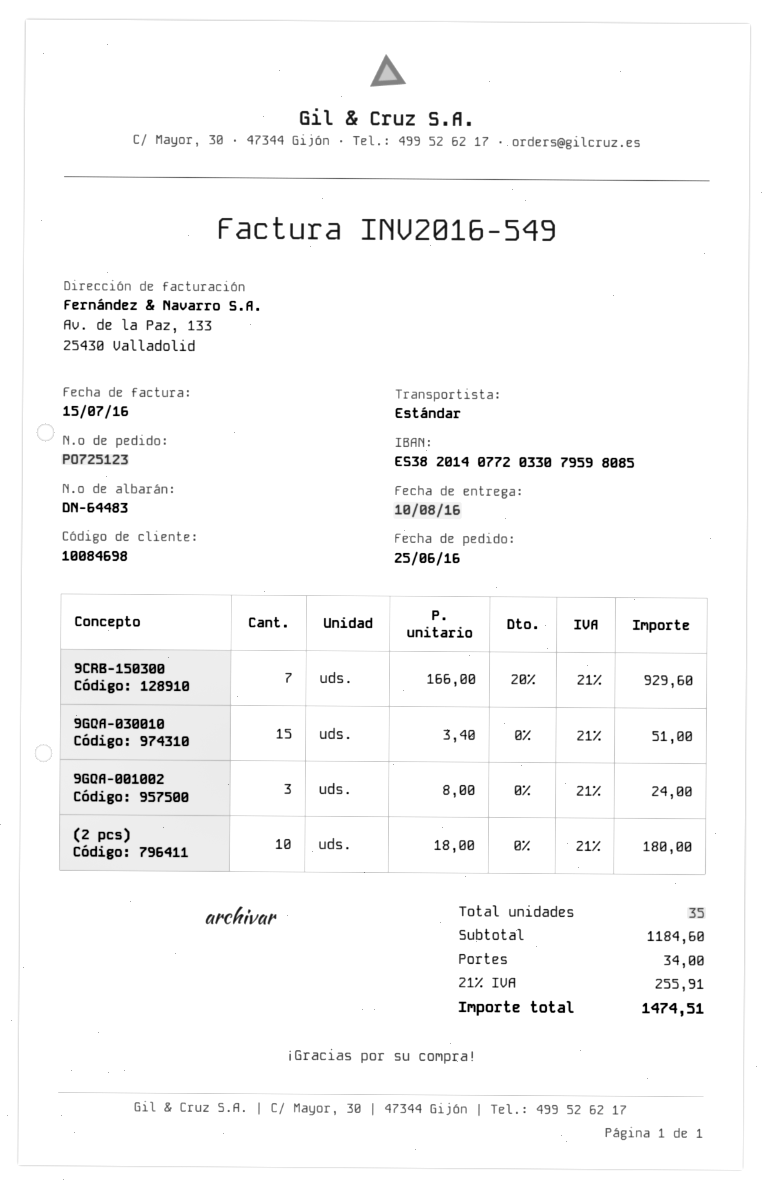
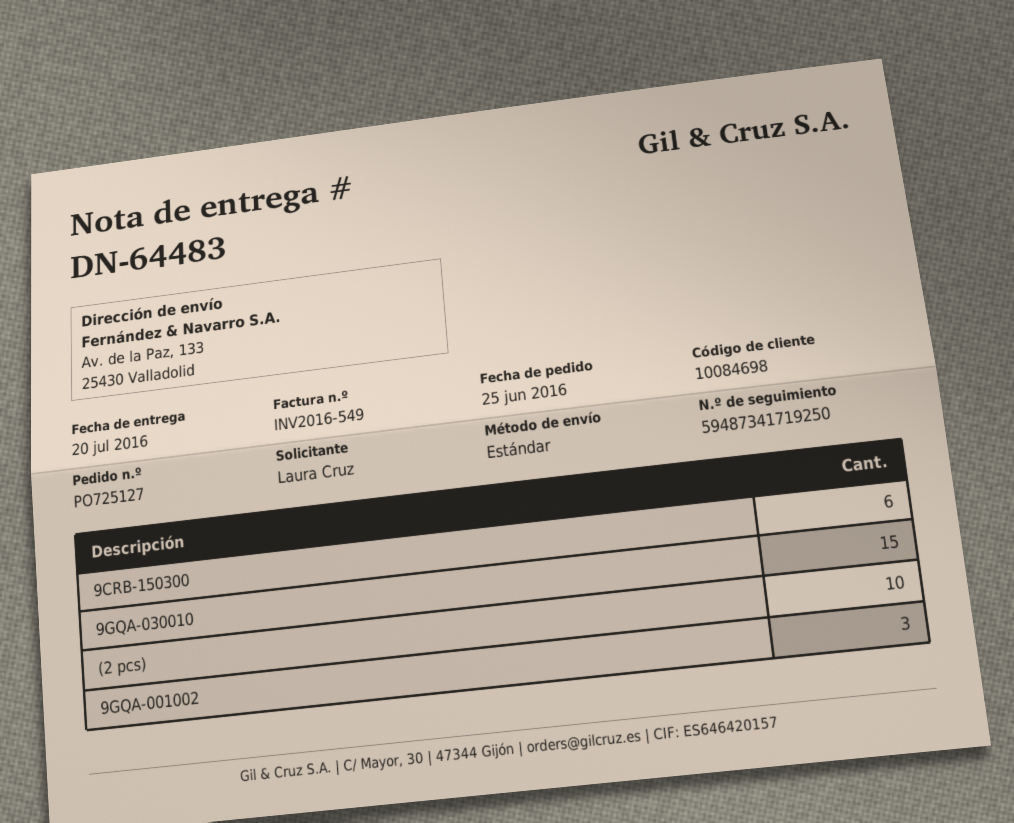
order number: PO725123 -> PO725127
delivery date: 2016-08-10 -> 2016-07-20
9CRB-150300: 7 -> 6

